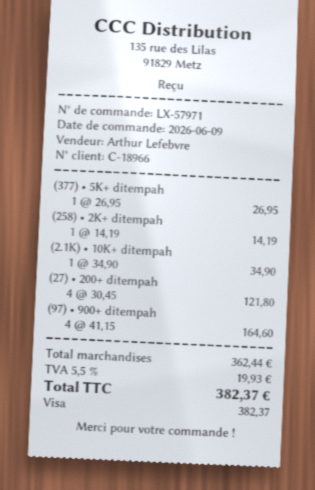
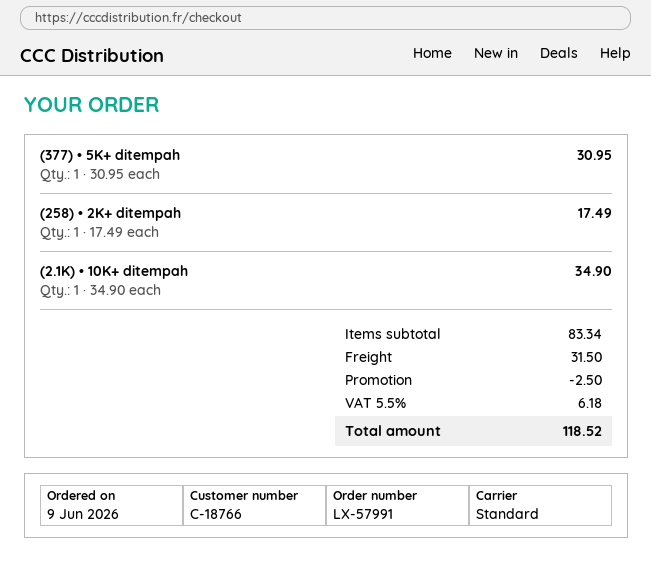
order number: LX-57971 -> LX-57991
customer number: C-18966 -> C-18766
(377) • 5K+ ditempah: 1 x 26.95 = 26.95 -> 1 x 30.95 = 30.95
(258) • 2K+ ditempah: 1 x 14.19 = 14.19 -> 1 x 17.49 = 17.49
(27) • 200+ ditempah: 4 x 30.45 = 121.80 -> none
(97) • 900+ ditempah: 4 x 41.15 = 164.60 -> none
subtotal: 362.44 -> 83.34
discount: none -> 2.50
shipping: none -> 31.50
tax: 5.5% = 19.93 -> 5.5% = 6.18
total: 382.37 -> 118.52

